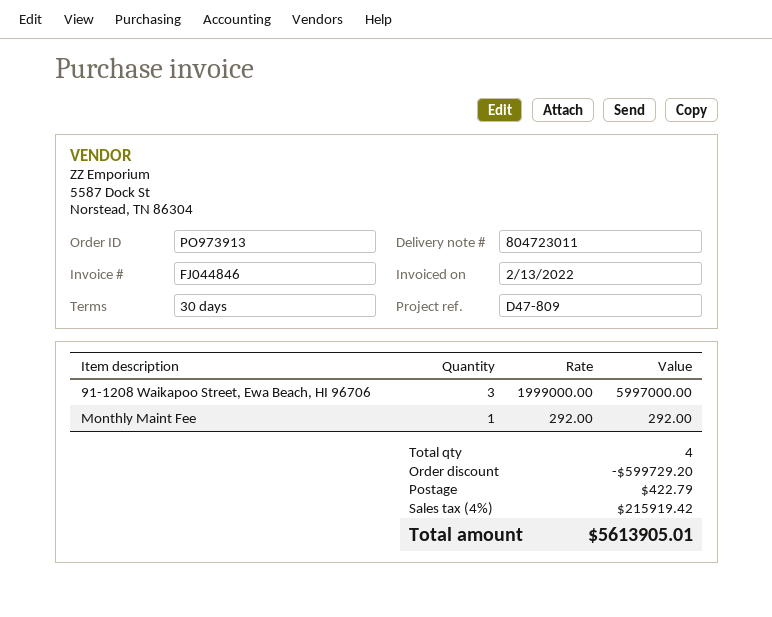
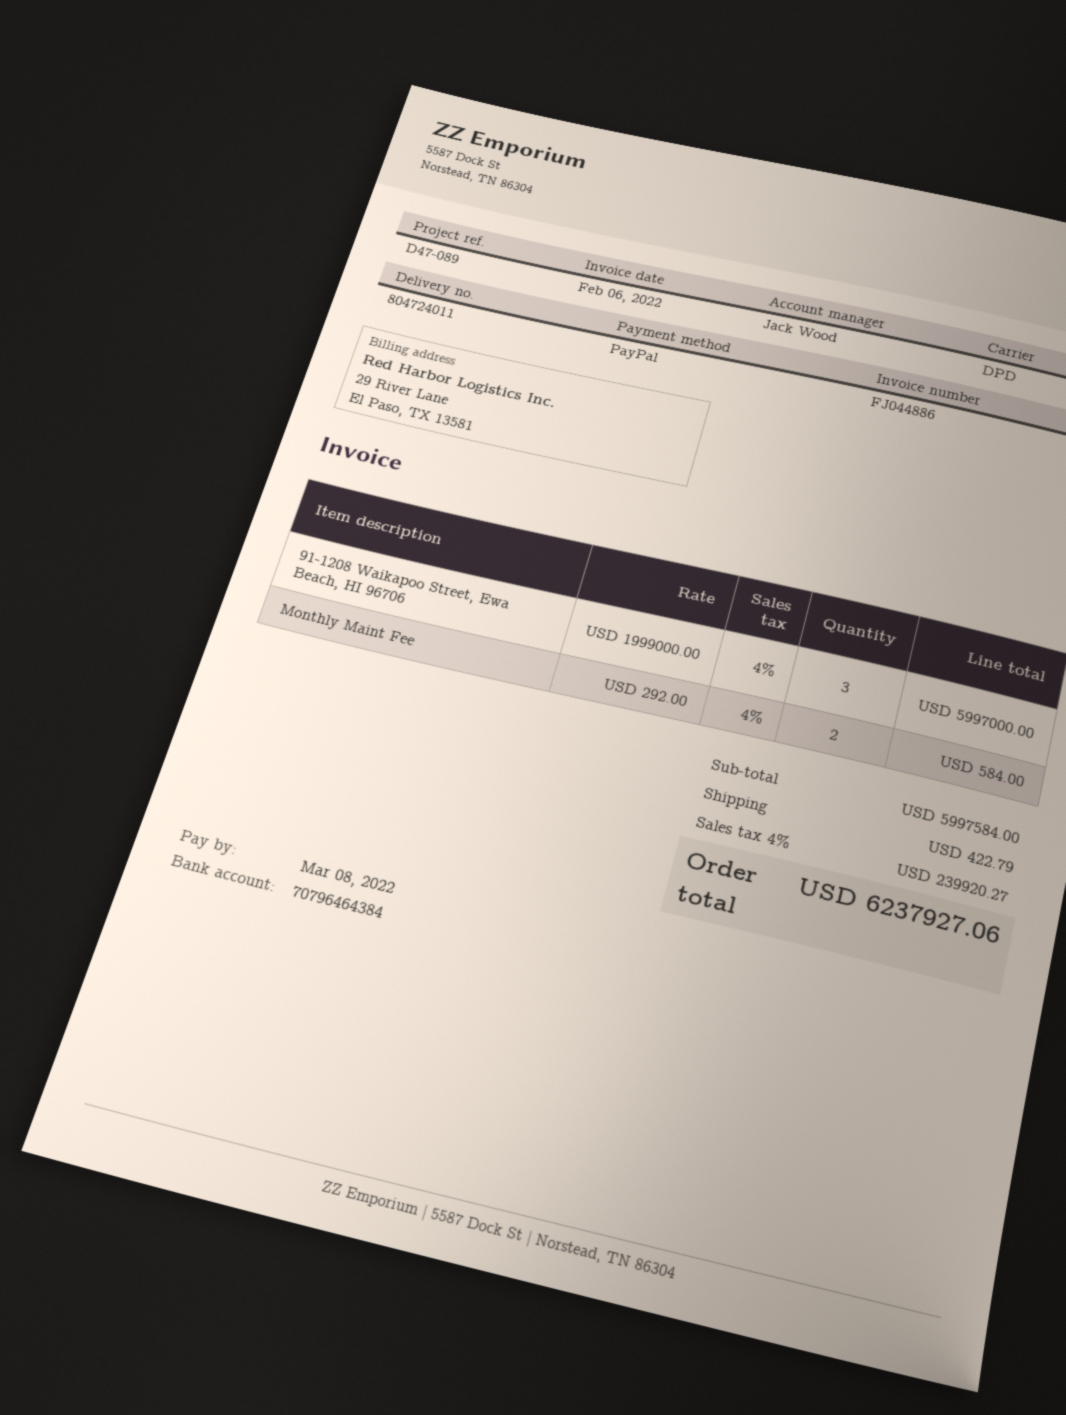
delivery note number: 804723011 -> 804724011
invoice number: FJ044846 -> FJ044886
invoice date: 2022-02-13 -> 2022-02-06
reference: D47-809 -> D47-089
Monthly Maint Fee: 1 x 292.00 = 292.00 -> 2 x 292.00 = 584.00
discount: 599729.20 -> none
tax: 4% = 215919.42 -> 4% = 239920.27
total: 5613905.01 -> 6237927.06

